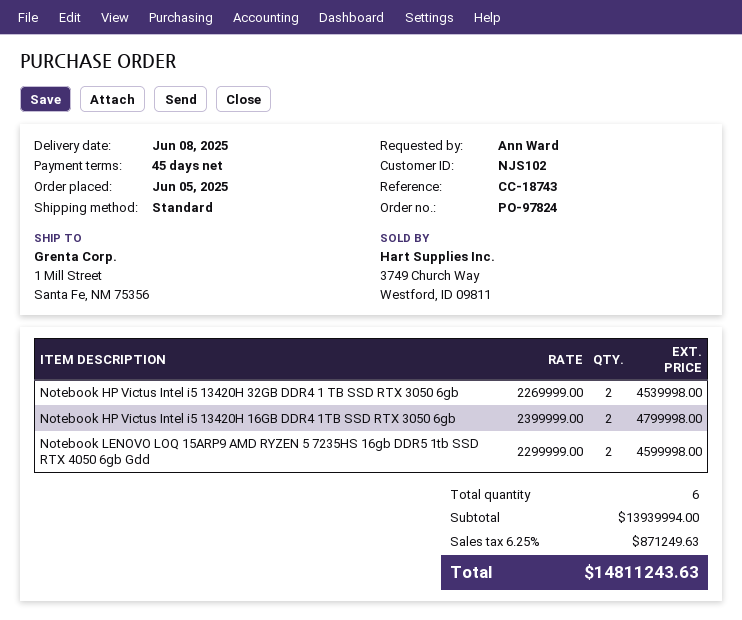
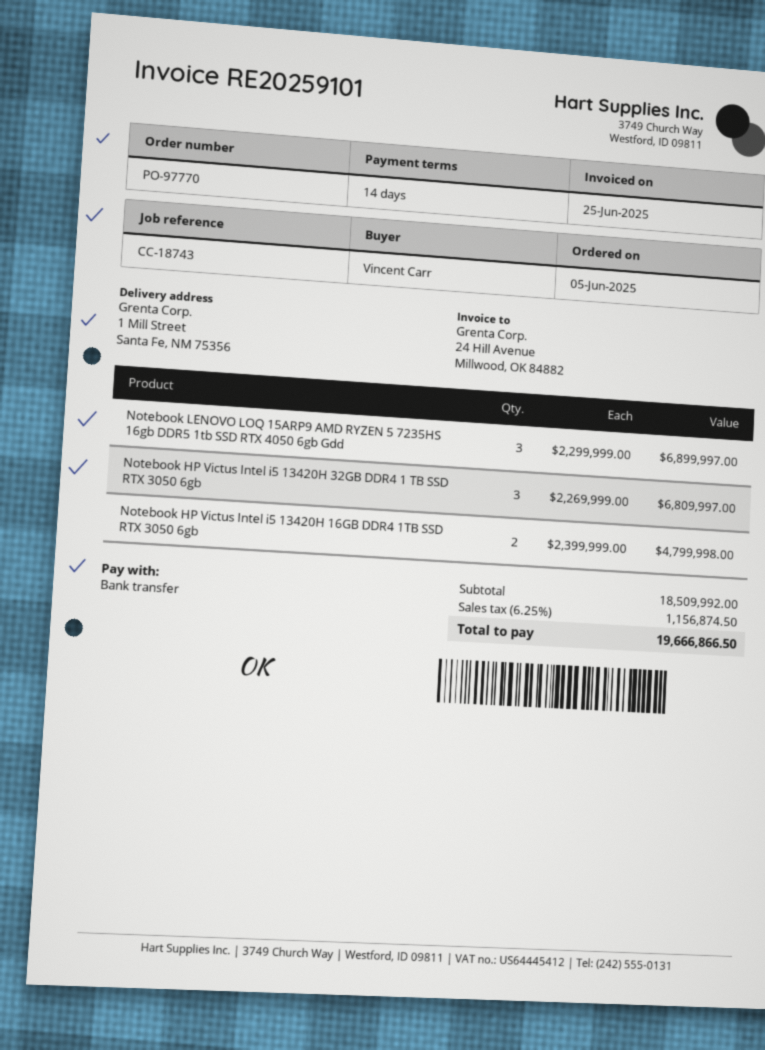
order number: PO-97824 -> PO-97770
payment terms: 45 days -> 14 days
ordered by: Ann Ward -> Vincent Carr
Notebook HP Victus Intel i5 13420H 32GB DDR4 1 TB SSD RTX 3050 6gb: 2 x 2269999.00 = 4539998.00 -> 3 x 2269999.00 = 6809997.00
Notebook LENOVO LOQ 15ARP9 AMD RYZEN 5 7235HS 16gb DDR5 1tb SSD RTX 4050 6gb Gdd: 2 x 2299999.00 = 4599998.00 -> 3 x 2299999.00 = 6899997.00
subtotal: 13939994.00 -> 18509992.00
tax: 6.25% = 871249.63 -> 6.25% = 1156874.50
total: 14811243.63 -> 19666866.50

